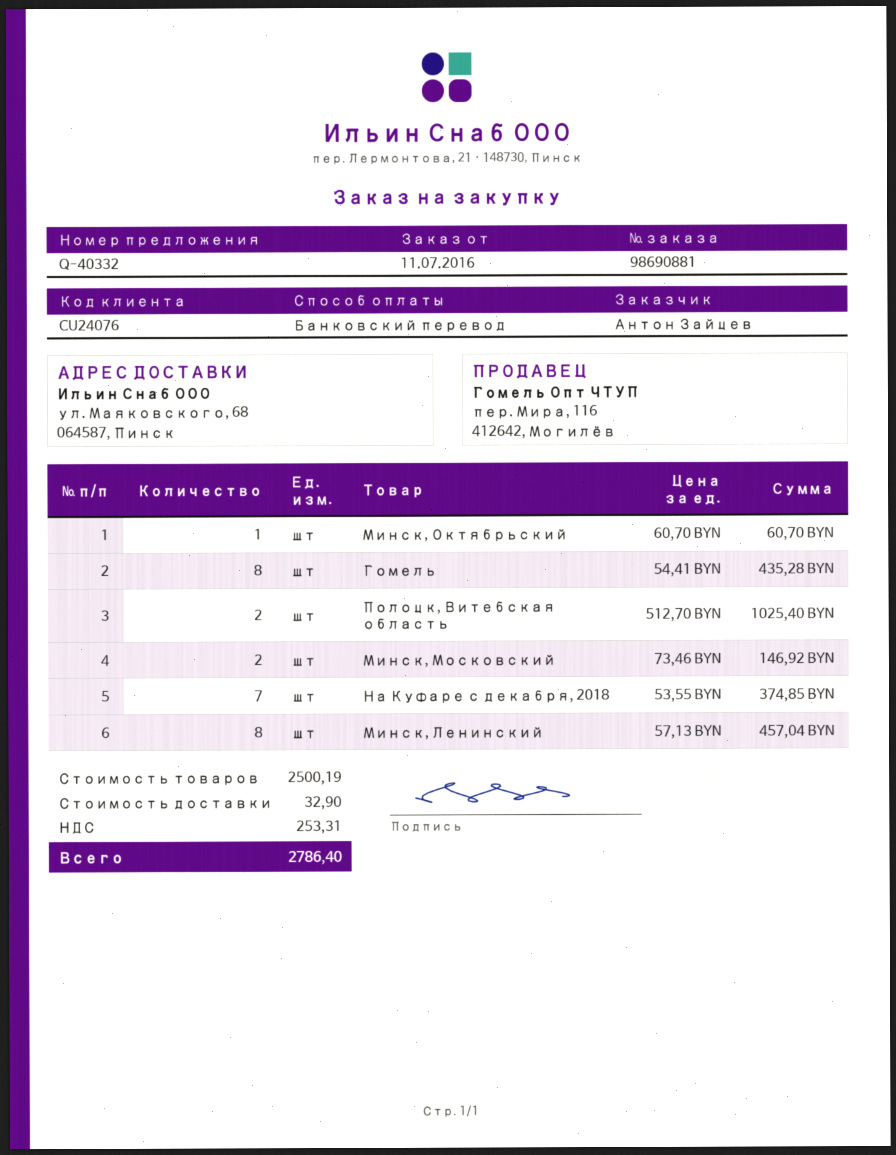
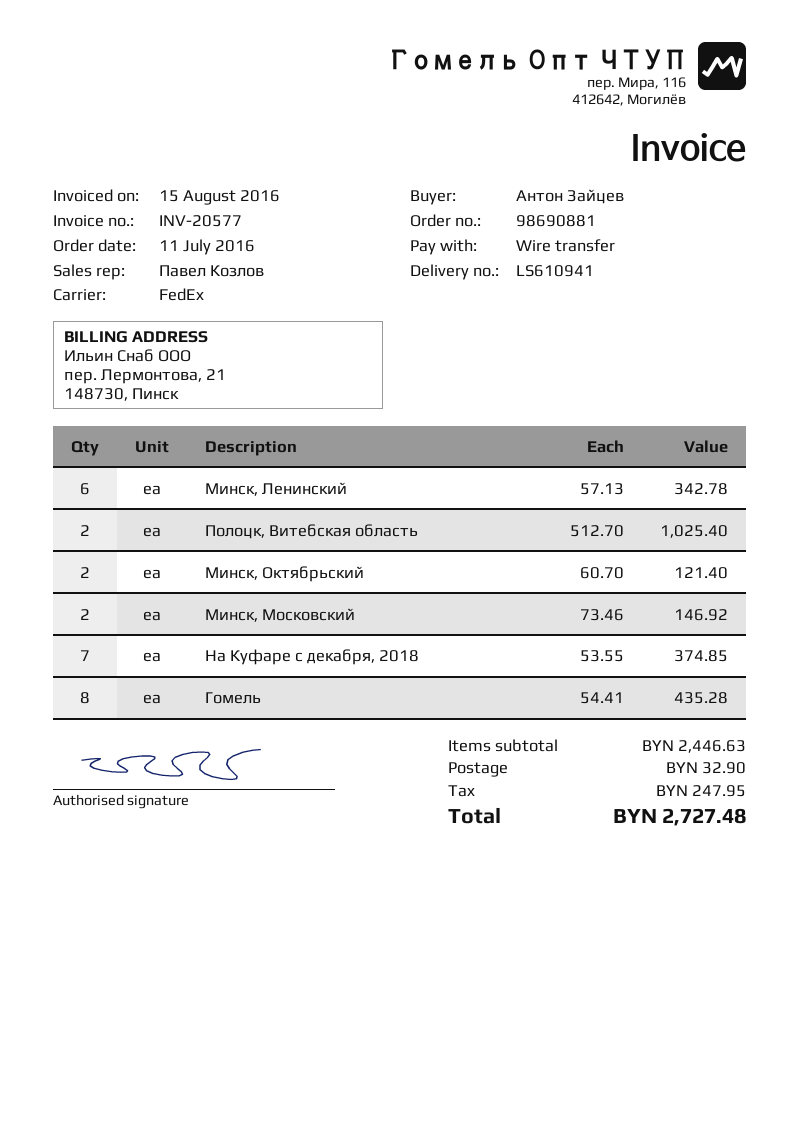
Минск, Октябрьский: 1 x 60.70 = 60.70 -> 2 x 60.70 = 121.40
Минск, Ленинский: 8 x 57.13 = 457.04 -> 6 x 57.13 = 342.78
subtotal: 2500.19 -> 2446.63
tax: 253.31 -> 247.95
total: 2786.40 -> 2727.48

